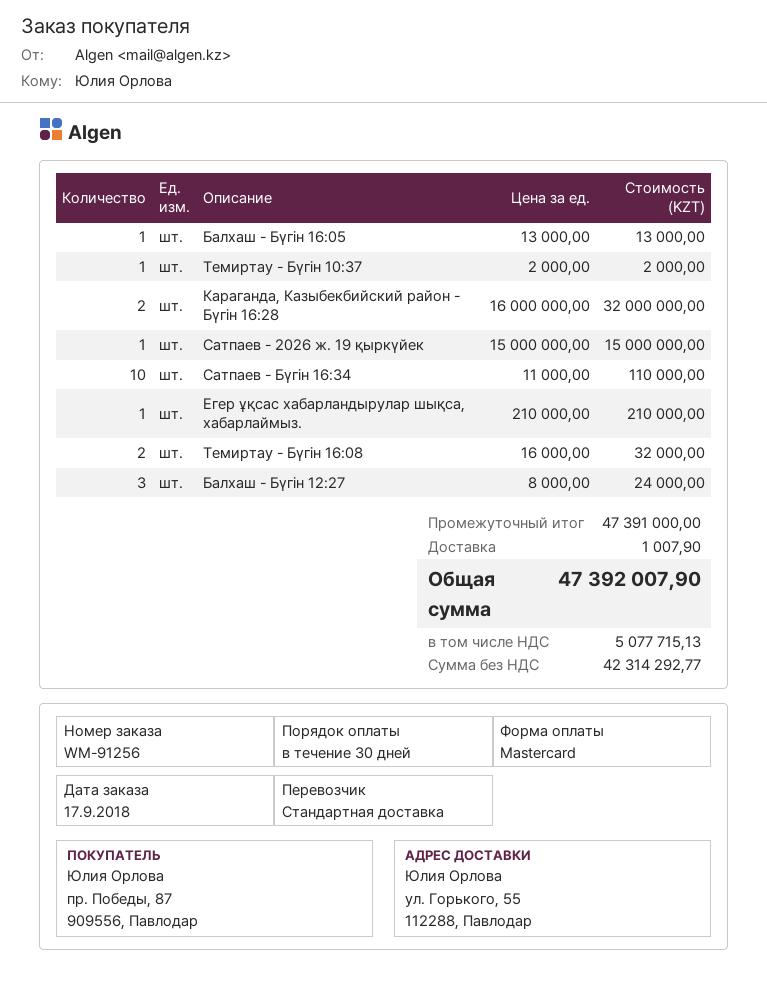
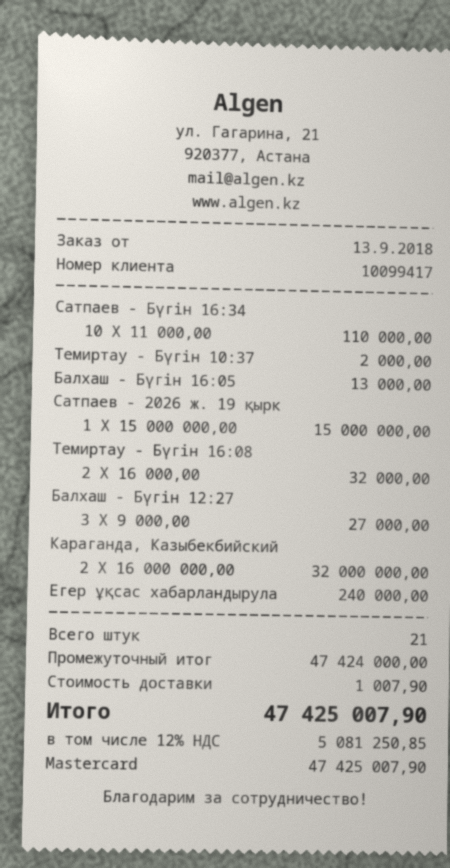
order date: 2018-09-17 -> 2018-09-13
Егер ұқсас хабарландырулар шықса, хабарлаймыз.: 1 x 210000.00 = 210000.00 -> 1 x 240000.00 = 240000.00
Балхаш - Бүгін 12:27: 3 x 8000.00 = 24000.00 -> 3 x 9000.00 = 27000.00
subtotal: 47391000.00 -> 47424000.00
tax: 5077715.13 -> 5081250.85
total: 47392007.90 -> 47425007.90

